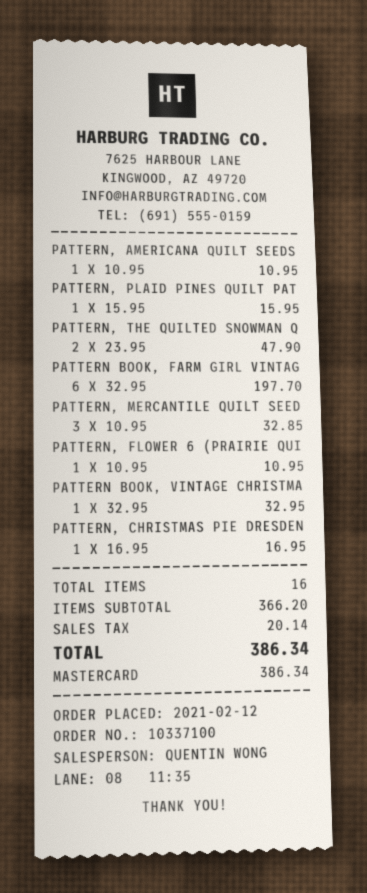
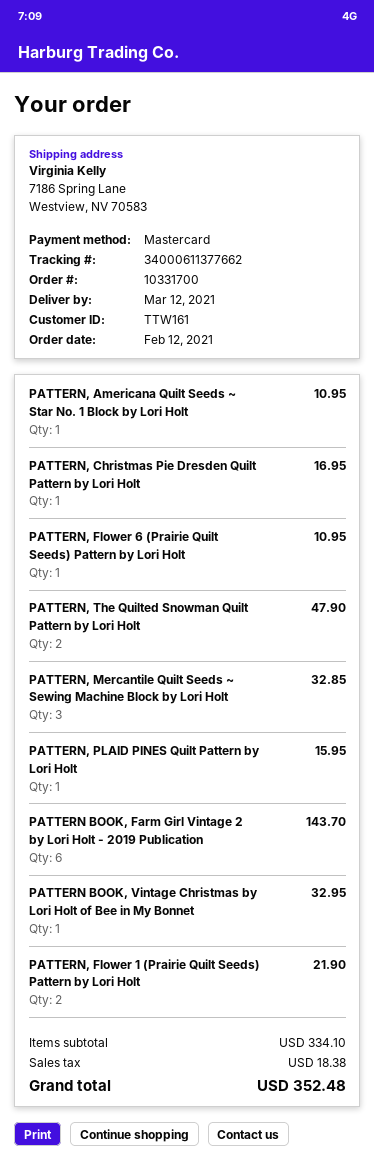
order number: 10337100 -> 10331700
PATTERN BOOK, FARM GIRL VINTAG: 6 for 197.70 -> 6 for 143.70
PATTERN, Flower 1 (Prairie Quilt Seeds) Pattern by Lori Holt: none -> 2 for 21.90
subtotal: 366.20 -> 334.10
tax: 20.14 -> 18.38
total: 386.34 -> 352.48

